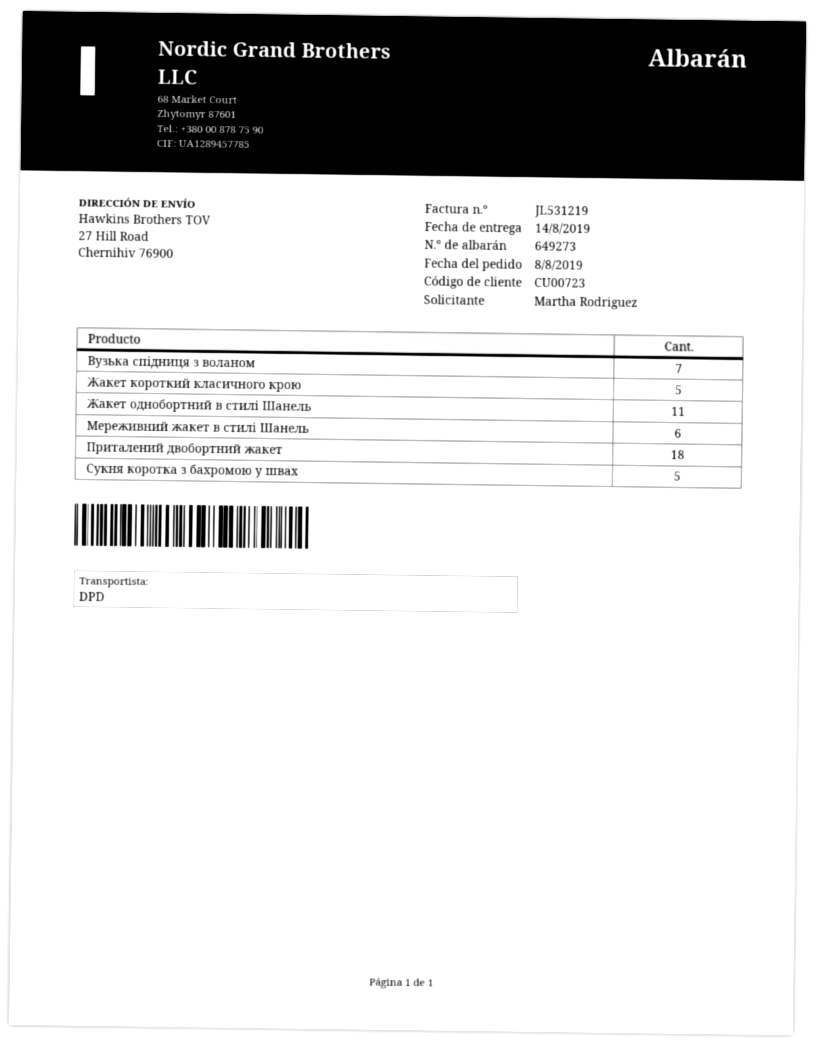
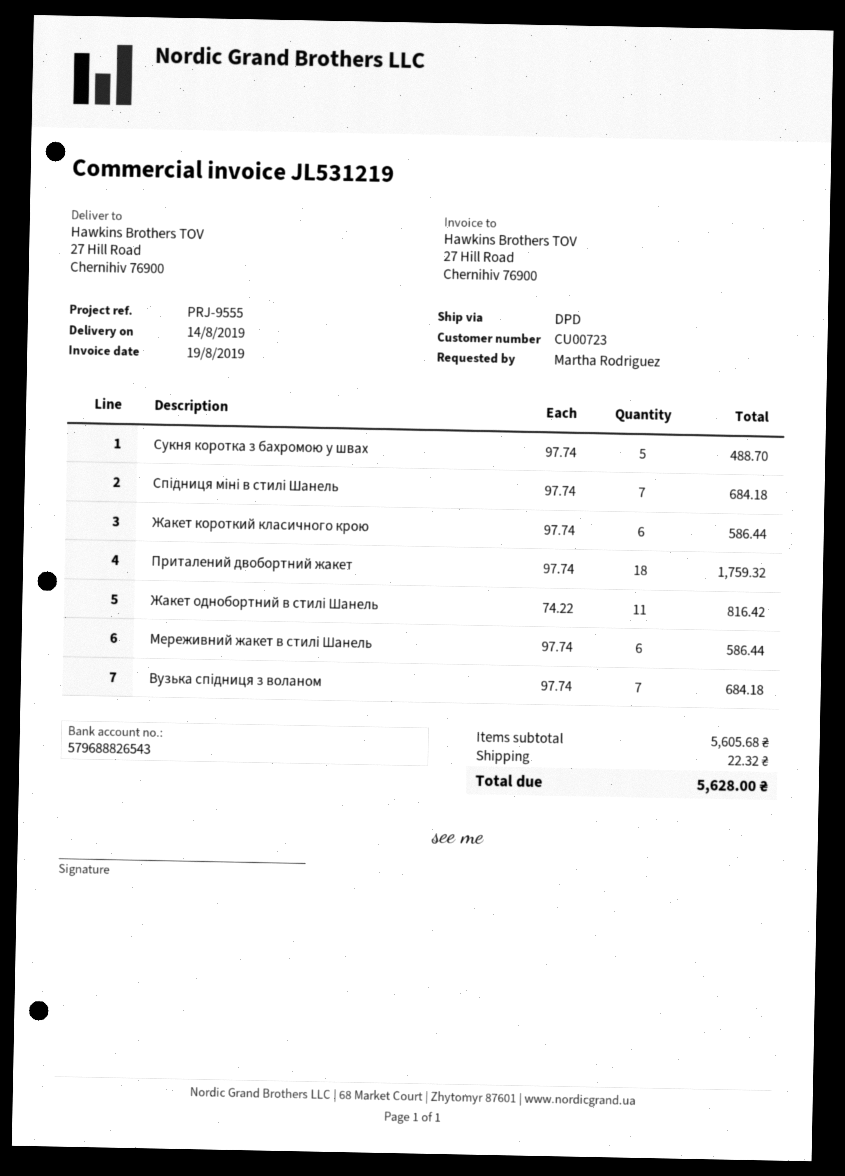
Жакет короткий класичного крою: 5 -> 6
Спідниця міні в стилі Шанель: none -> 7

